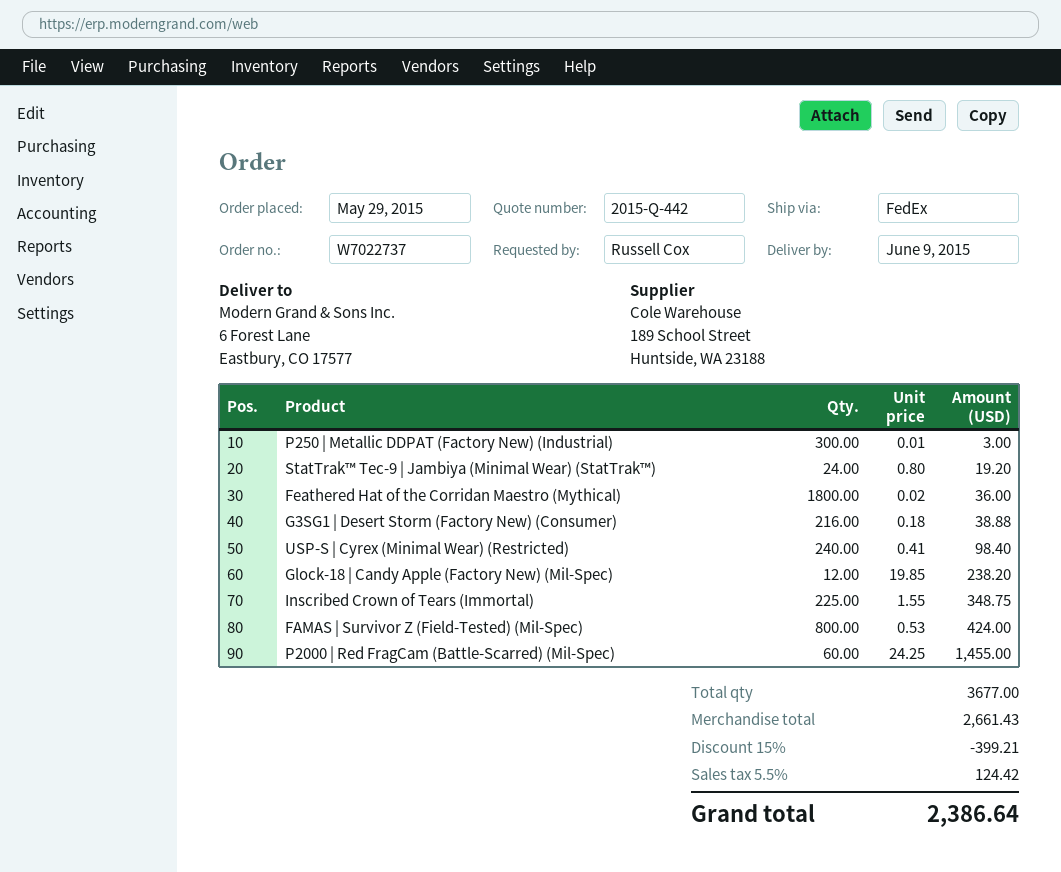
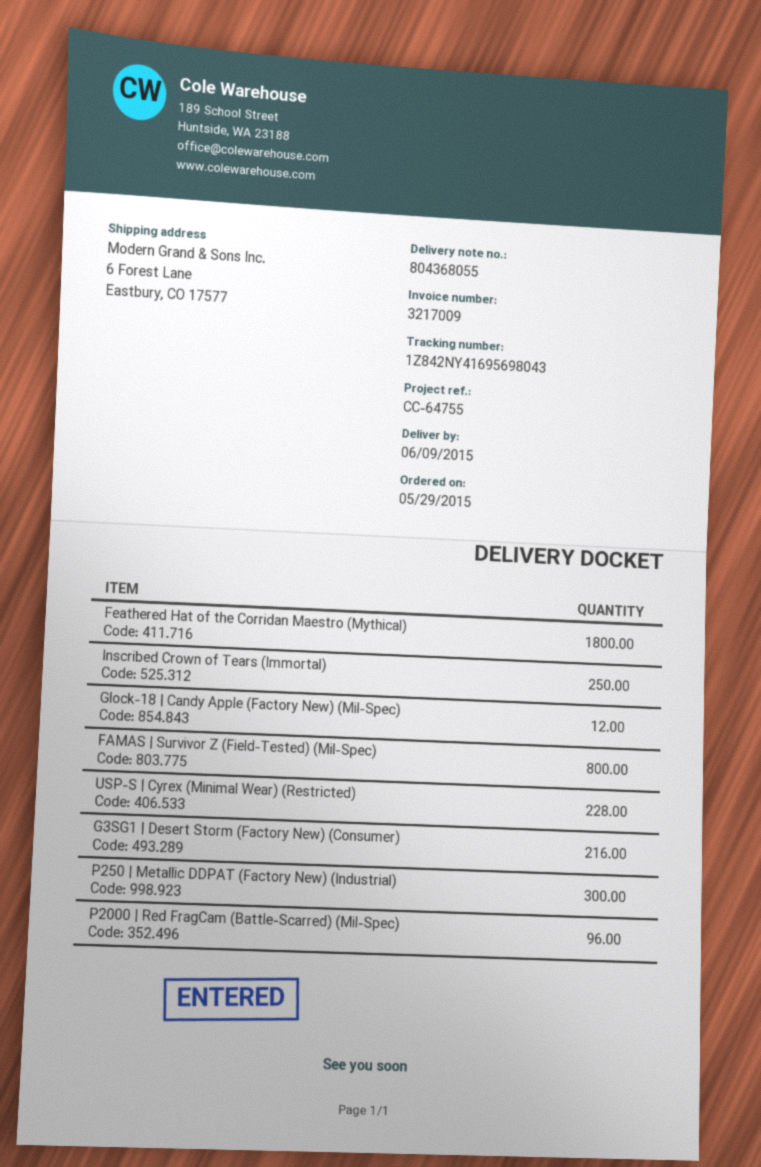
StatTrak™ Tec-9 | Jambiya (Minimal Wear) (StatTrak™): 24 -> none
USP-S | Cyrex (Minimal Wear) (Restricted): 240 -> 228
Inscribed Crown of Tears (Immortal): 225 -> 250
P2000 | Red FragCam (Battle-Scarred) (Mil-Spec): 60 -> 96

